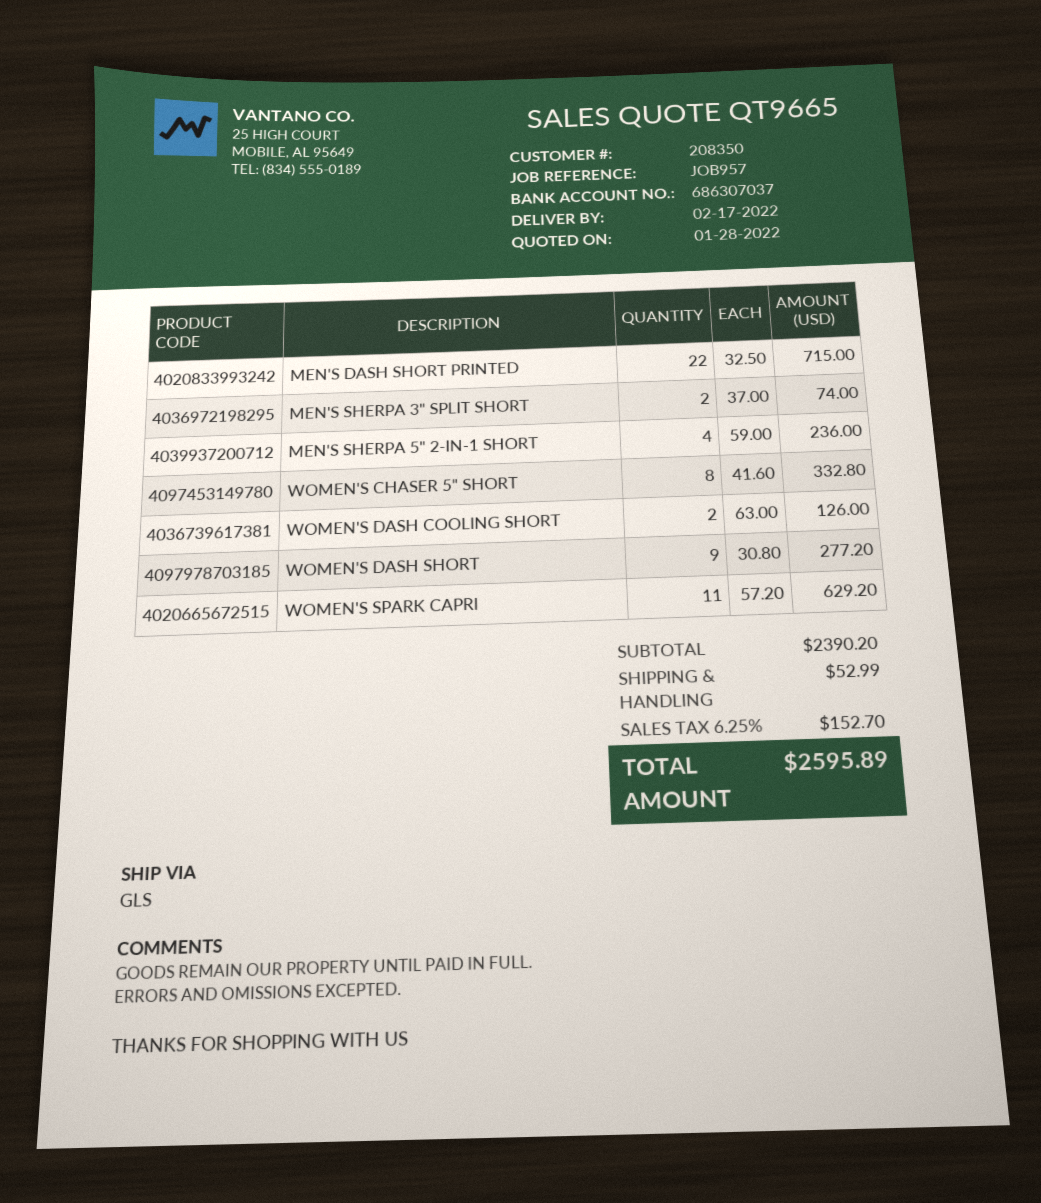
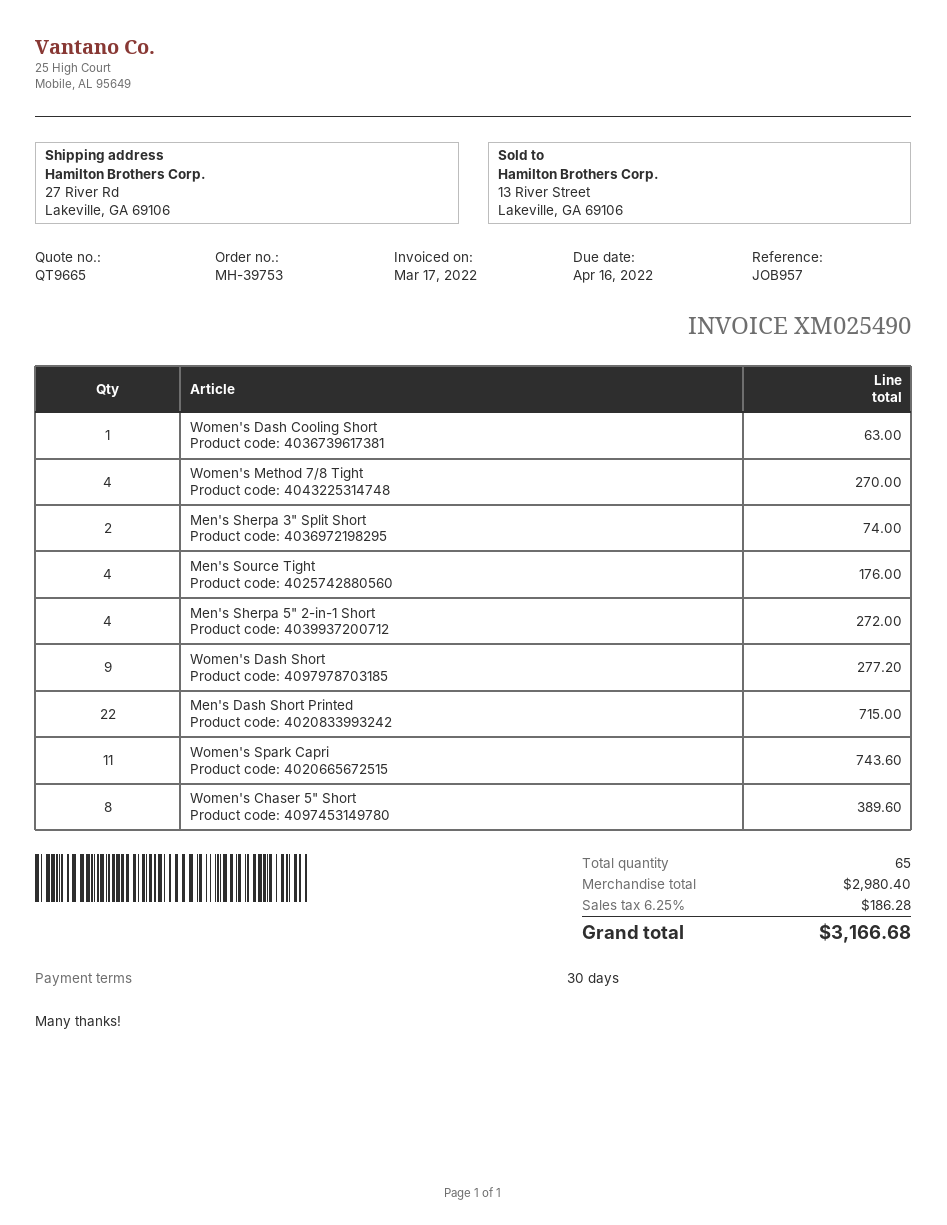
MEN'S SHERPA 5" 2-IN-1 SHORT: 4 for 236.00 -> 4 for 272.00
WOMEN'S CHASER 5" SHORT: 8 for 332.80 -> 8 for 389.60
WOMEN'S DASH COOLING SHORT: 2 for 126.00 -> 1 for 63.00
WOMEN'S SPARK CAPRI: 11 for 629.20 -> 11 for 743.60
Women's Method 7/8 Tight: none -> 4 for 270.00
Men's Source Tight: none -> 4 for 176.00
subtotal: 2390.20 -> 2980.40
shipping: 52.99 -> none
tax: 6.25% = 152.70 -> 6.25% = 186.28
total: 2595.89 -> 3166.68

